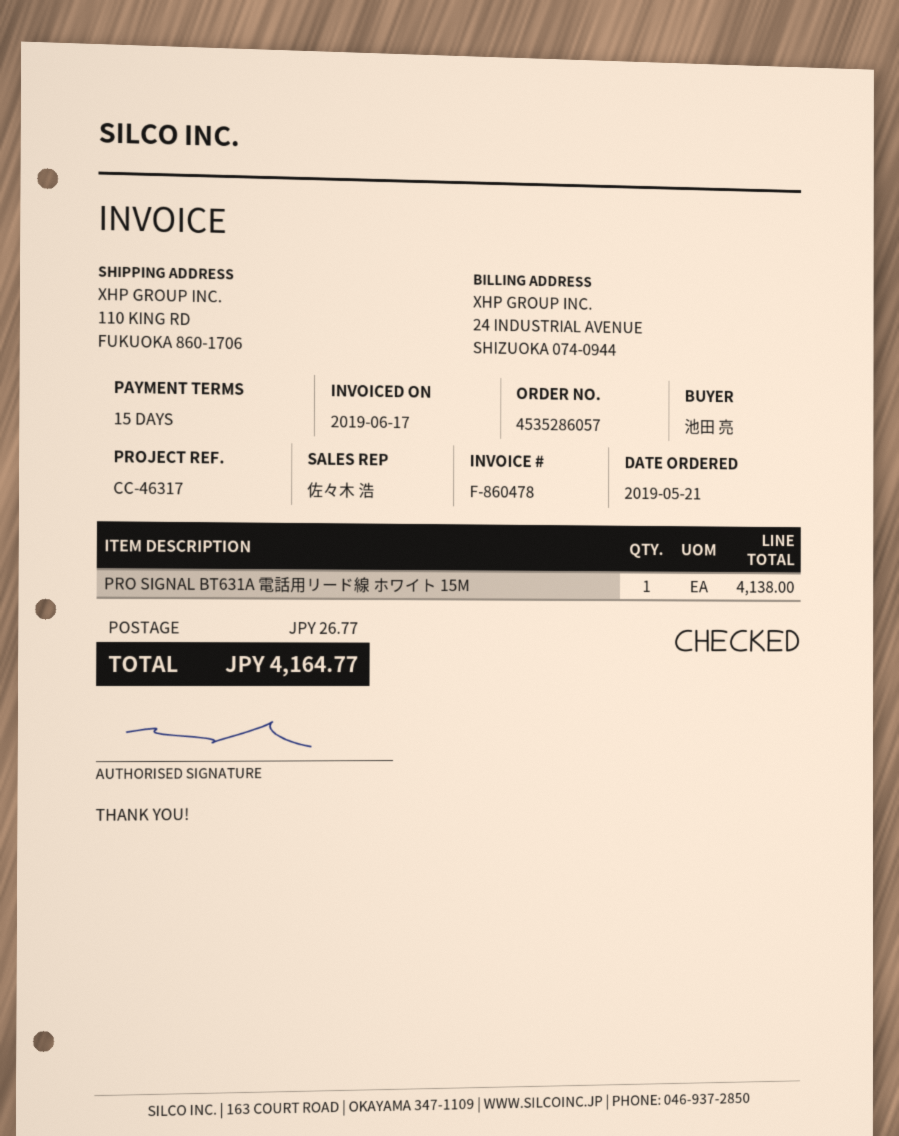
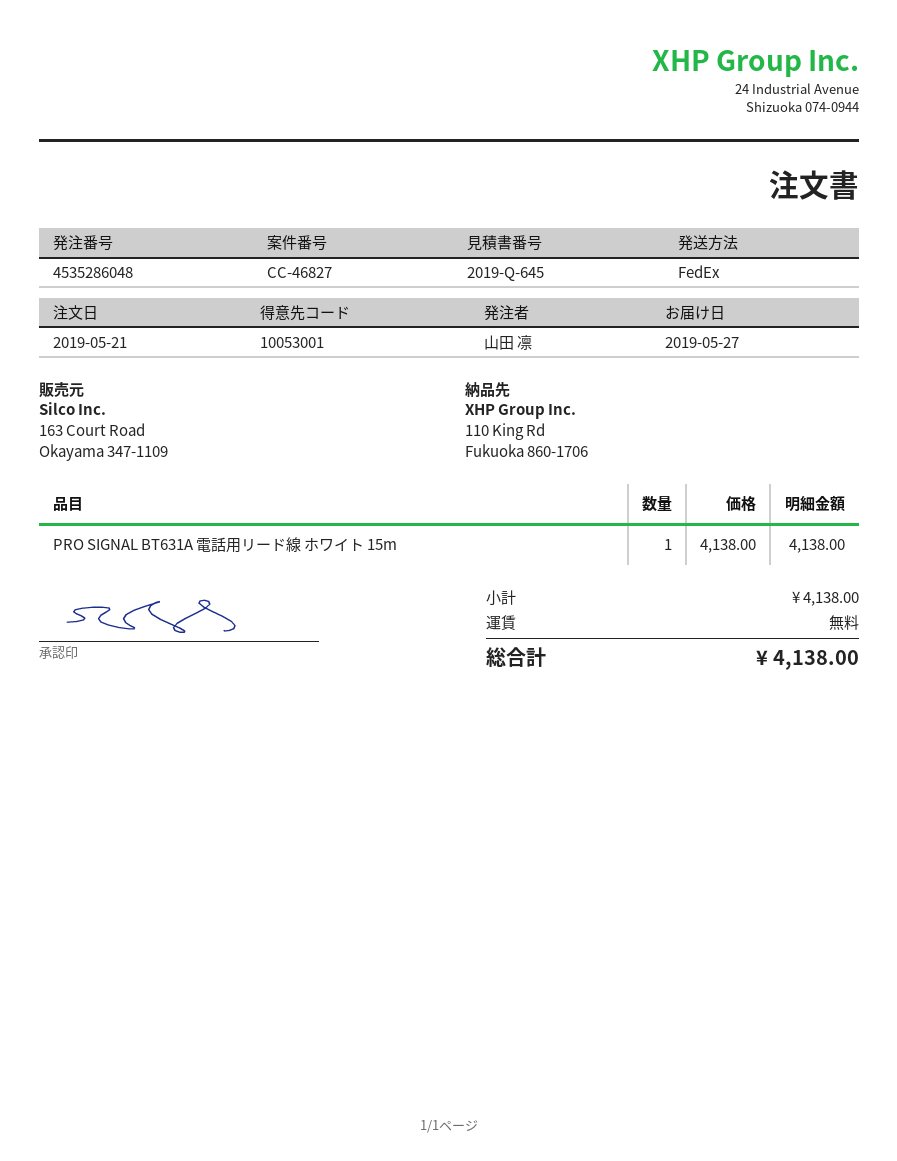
order number: 4535286057 -> 4535286048
reference: CC-46317 -> CC-46827
ordered by: 池田 亮 -> 山田 凛
shipping: 26.77 -> 0.00
total: 4164.77 -> 4138.00

